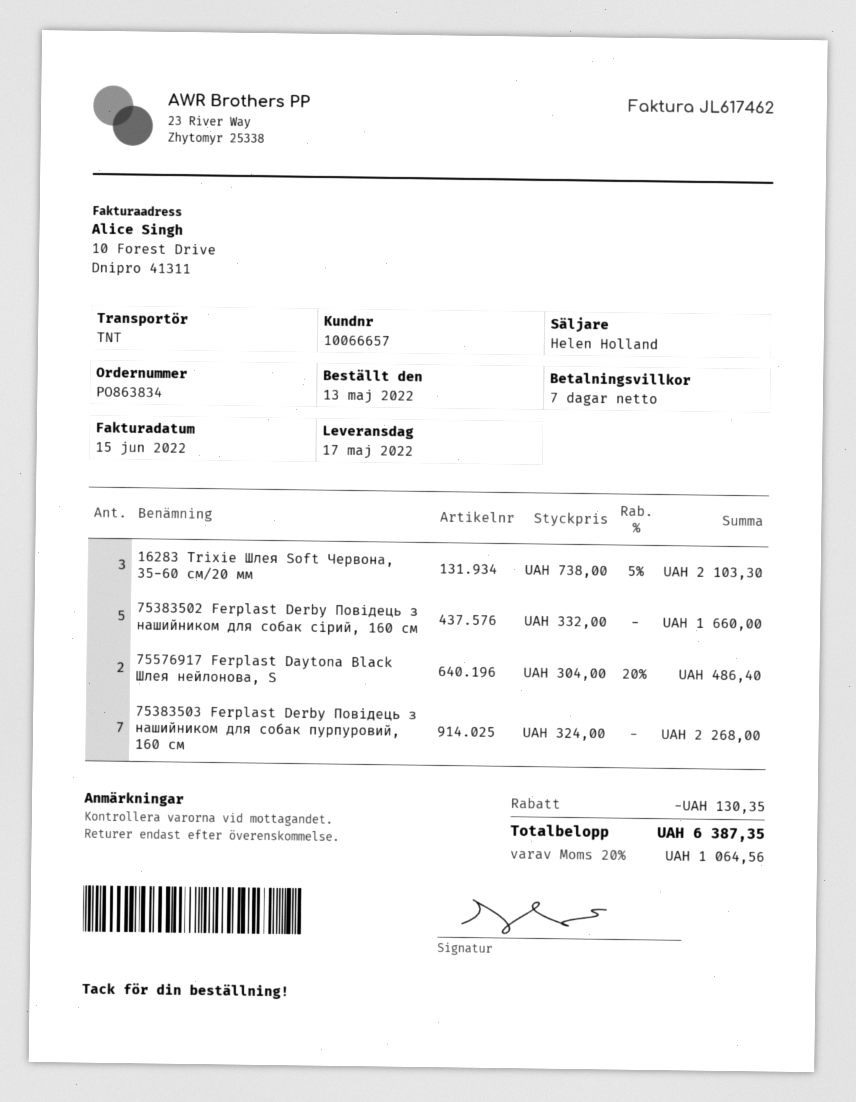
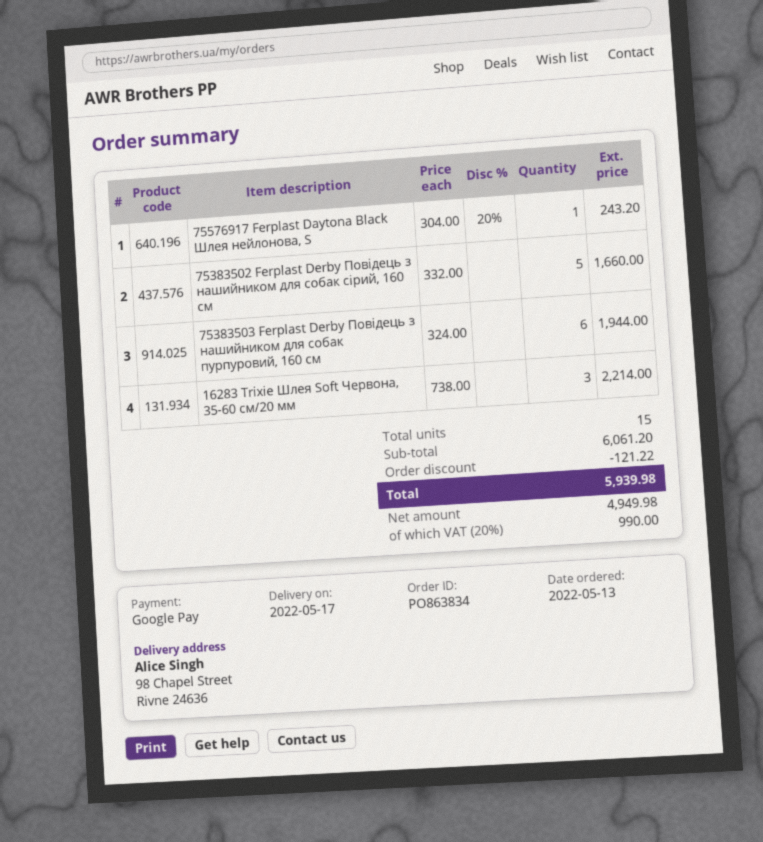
16283 Trixie Шлея Soft Червона, 35-60 см/20 мм: 3 x 738.00 - 5% = 2103.30 -> 3 x 738.00 = 2214.00
75576917 Ferplast Daytona Black Шлея нейлонова, S: 2 x 304.00 - 20% = 486.40 -> 1 x 304.00 - 20% = 243.20
75383503 Ferplast Derby Повідець з нашийником для собак пурпуровий, 160 см: 7 x 324.00 = 2268.00 -> 6 x 324.00 = 1944.00
discount: 130.35 -> 121.22
tax: 20% = 1064.56 -> 20% = 990.00
total: 6387.35 -> 5939.98

